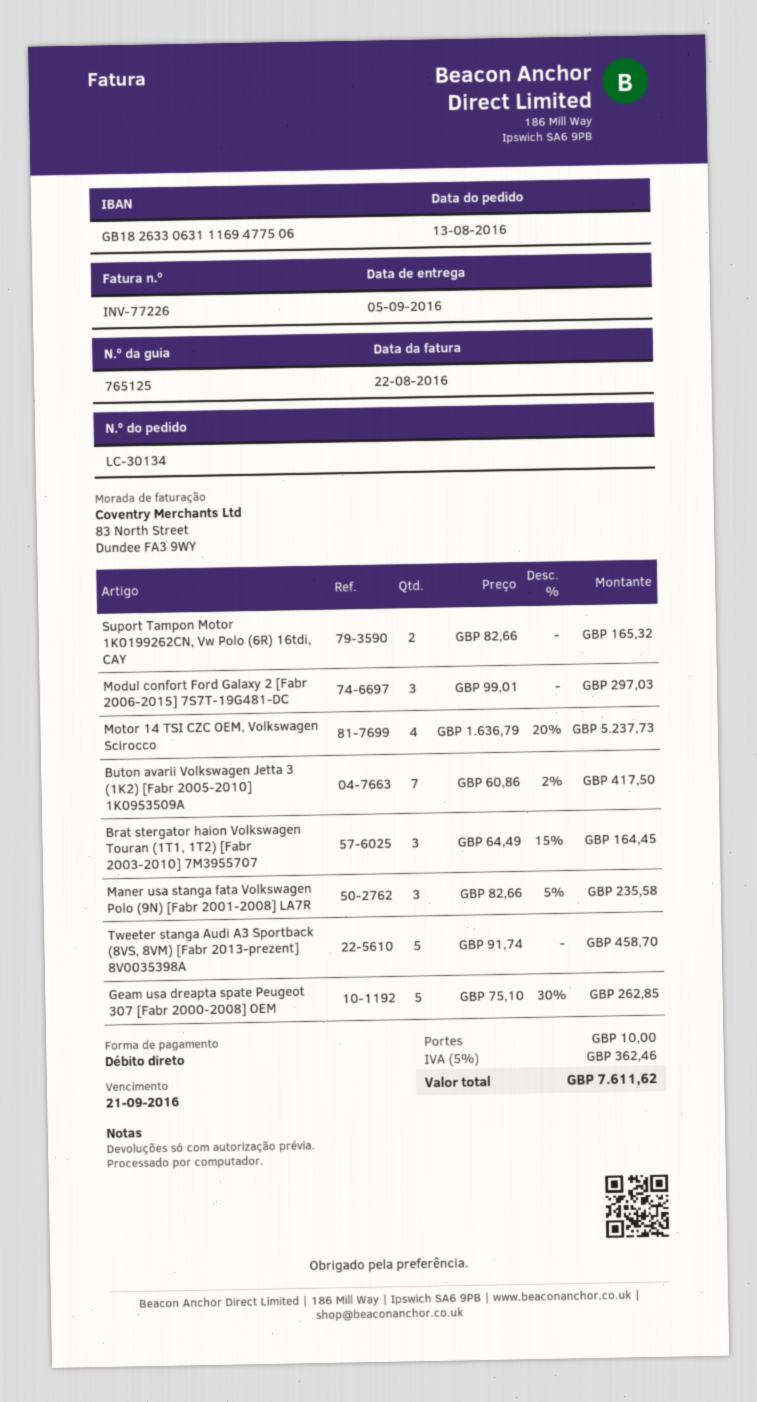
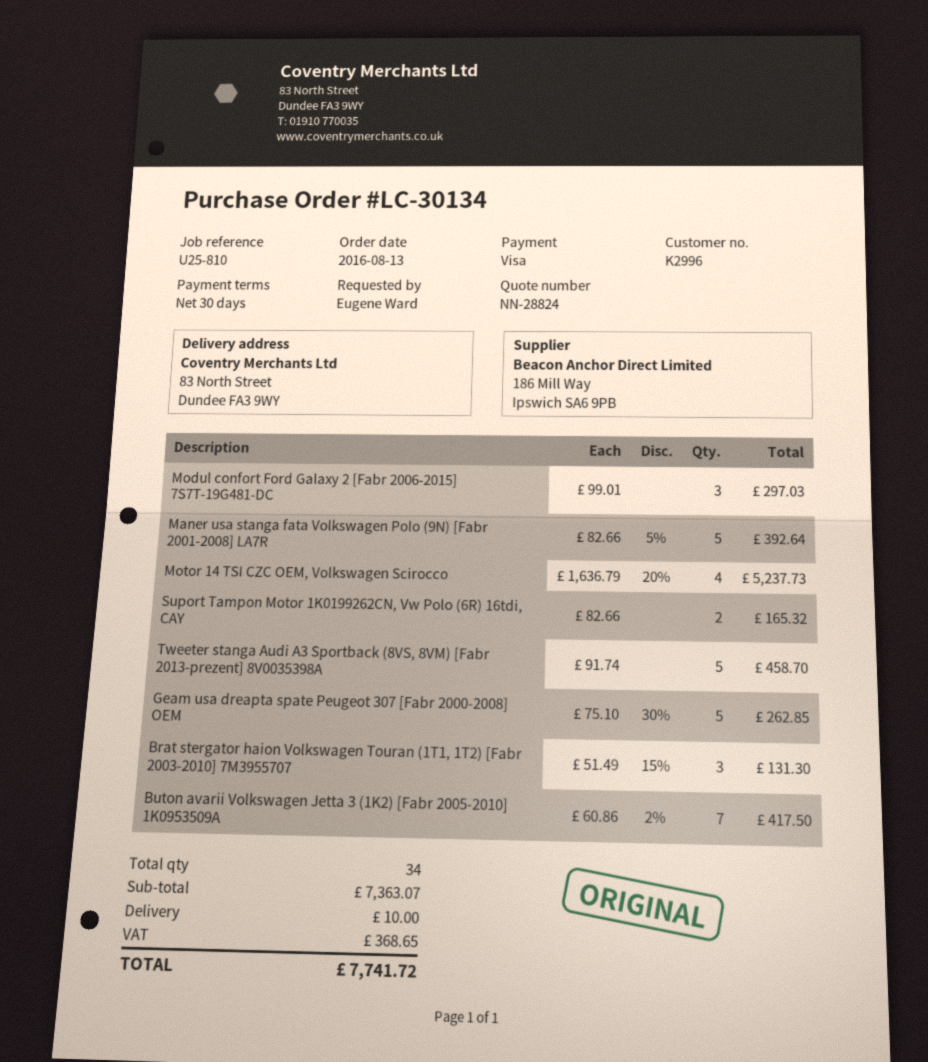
payment method: direct debit -> Visa
Brat stergator haion Volkswagen Touran (1T1, 1T2) [Fabr 2003-2010] 7M3955707: 3 x 64.49 - 15% = 164.45 -> 3 x 51.49 - 15% = 131.30
Maner usa stanga fata Volkswagen Polo (9N) [Fabr 2001-2008] LA7R: 3 x 82.66 - 5% = 235.58 -> 5 x 82.66 - 5% = 392.64
tax: 362.46 -> 368.65
total: 7611.62 -> 7741.72

